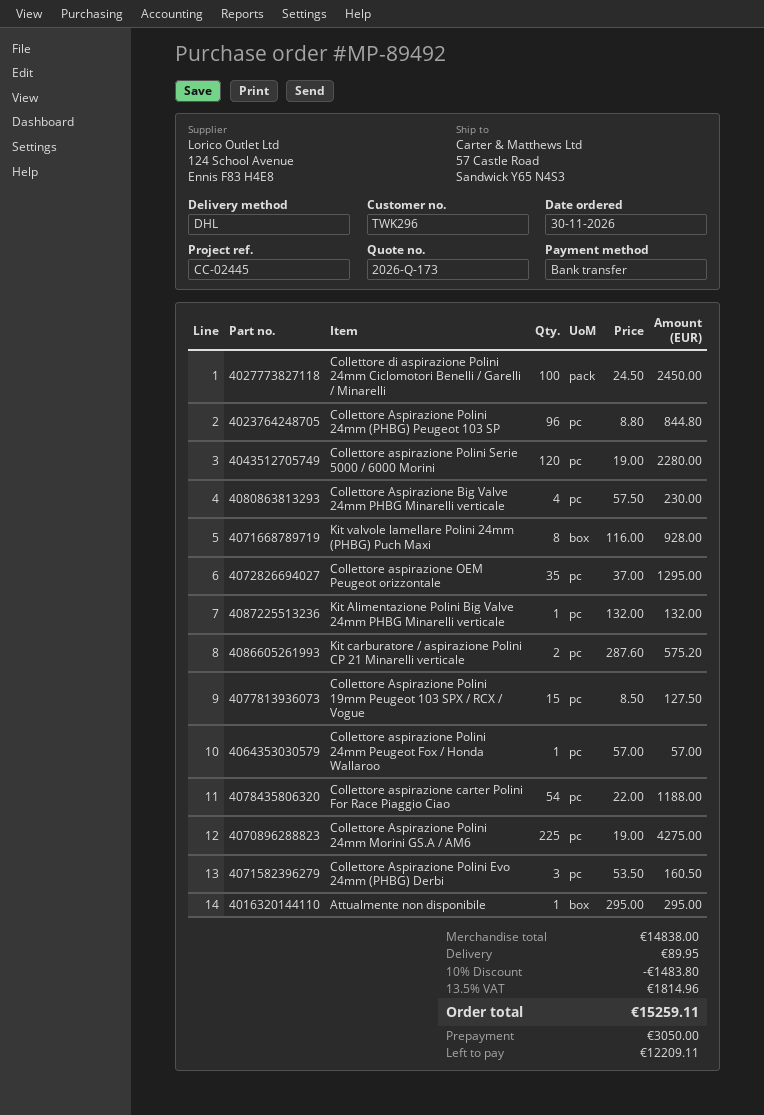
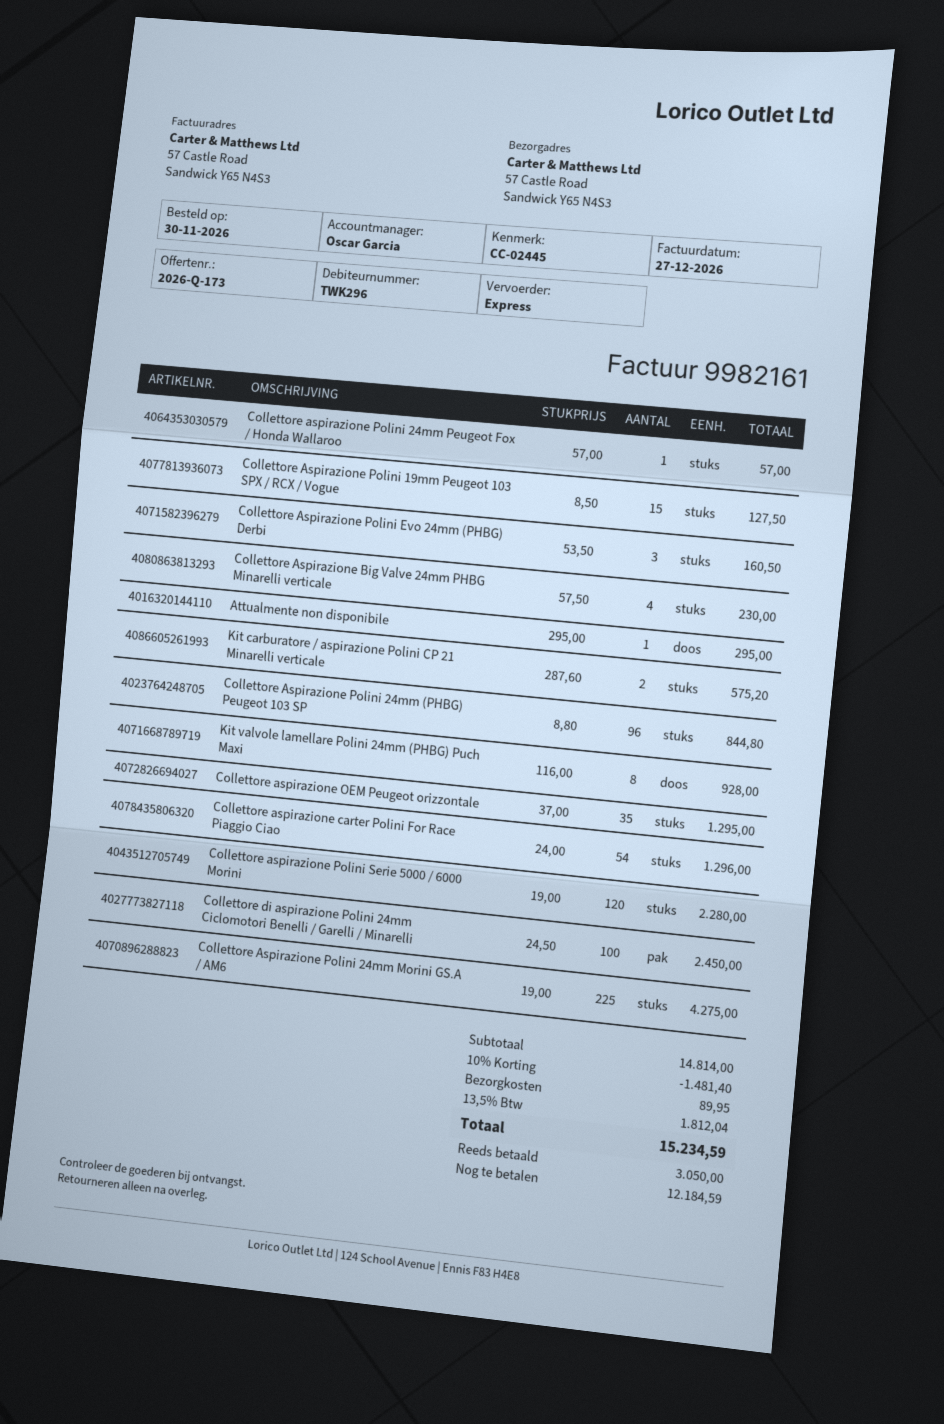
shipping method: DHL -> express
Kit Alimentazione Polini Big Valve 24mm PHBG Minarelli verticale: 1 x 132.00 = 132.00 -> none
Collettore aspirazione carter Polini For Race Piaggio Ciao: 54 x 22.00 = 1188.00 -> 54 x 24.00 = 1296.00
subtotal: 14838.00 -> 14814.00
discount: 10% = 1483.80 -> 10% = 1481.40
tax: 13.5% = 1814.96 -> 13.5% = 1812.04
total: 15259.11 -> 15234.59
balance: 12209.11 -> 12184.59

